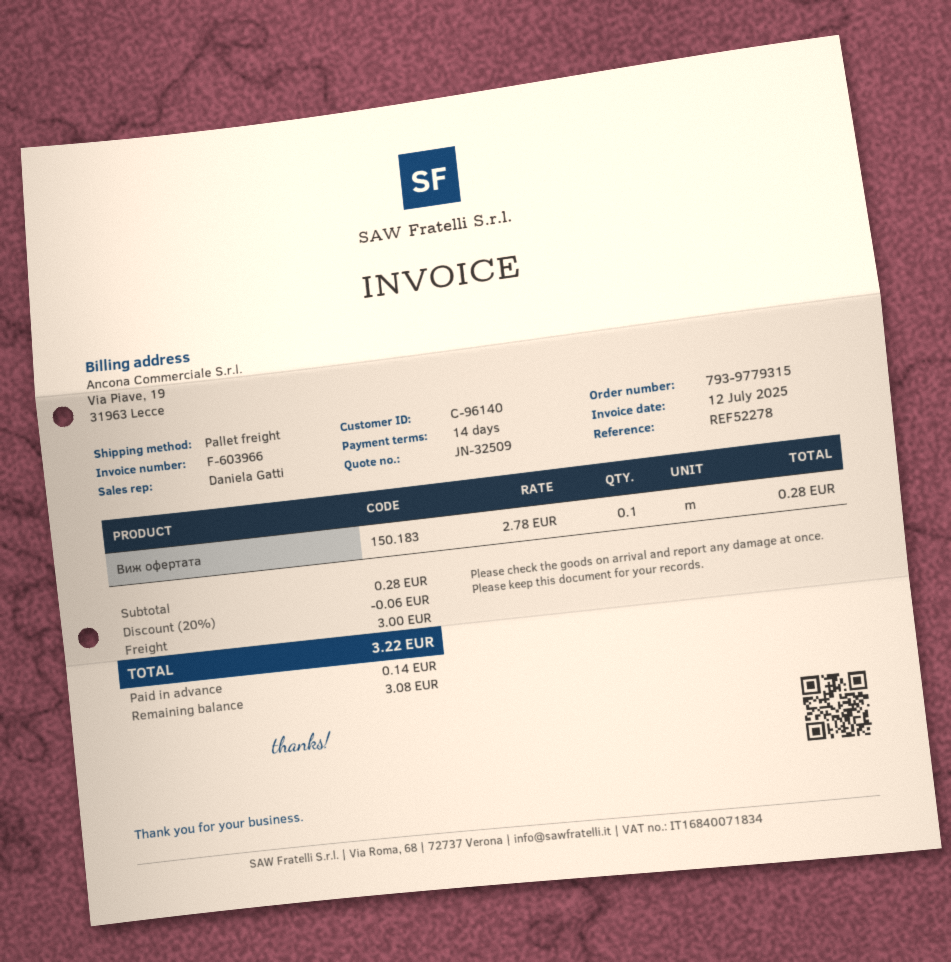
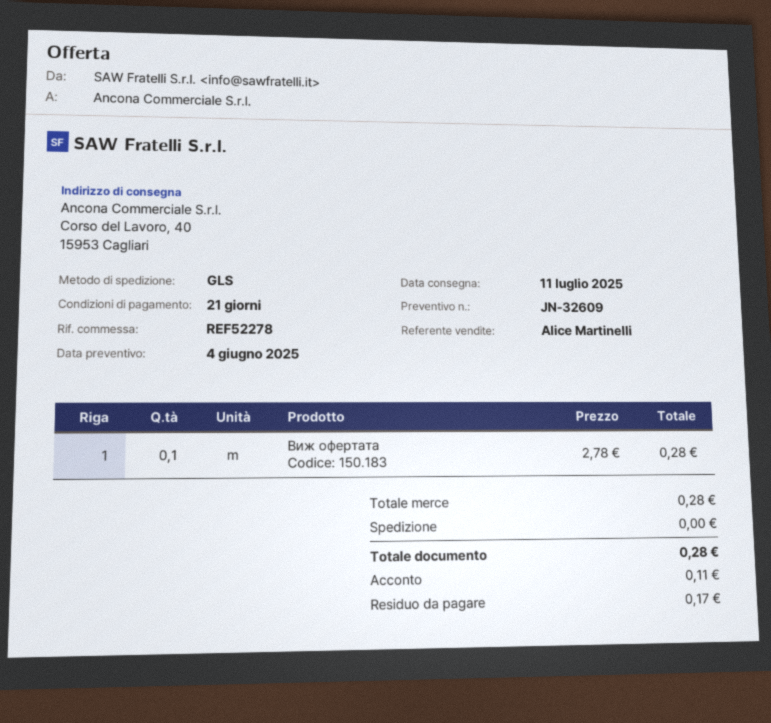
quote number: JN-32509 -> JN-32609
payment terms: 14 days -> 21 days
sales rep: Daniela Gatti -> Alice Martinelli
shipping method: pallet freight -> GLS
discount: 20% = 0.06 -> none
shipping: 3.00 -> 0.00
total: 3.22 -> 0.28
deposit: 0.14 -> 0.11
balance: 3.08 -> 0.17

